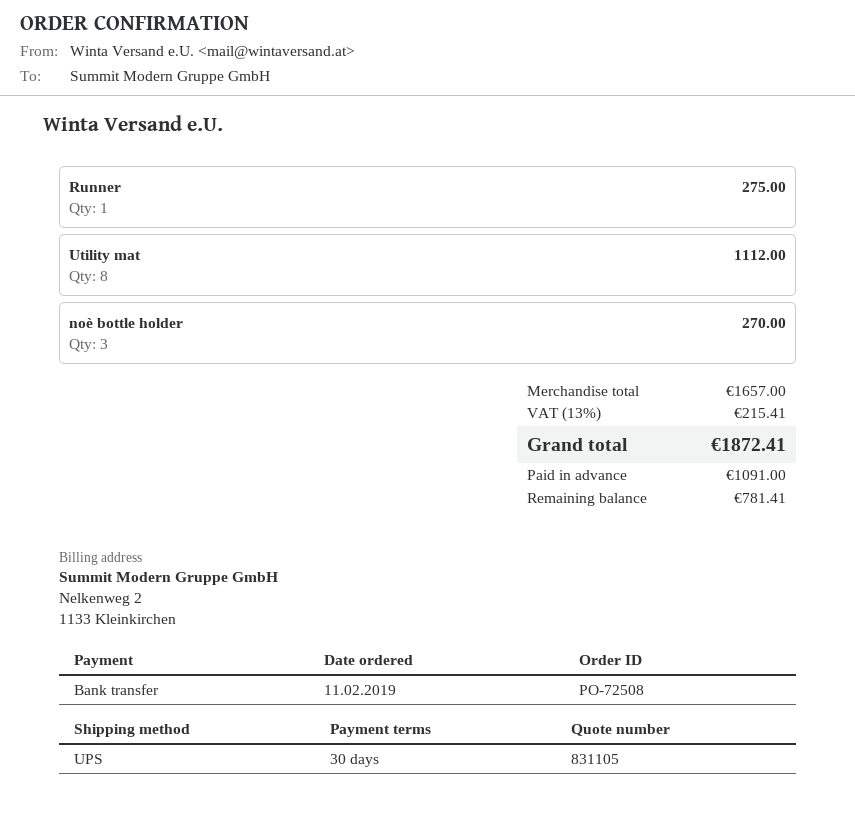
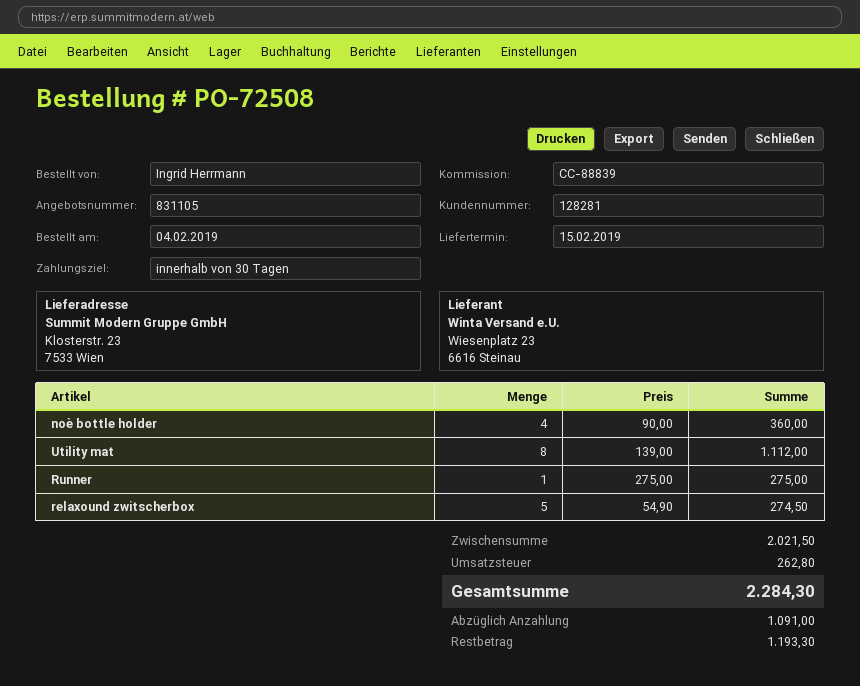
order date: 2019-02-11 -> 2019-02-04
noè bottle holder: 3 for 270.00 -> 4 for 360.00
relaxound zwitscherbox: none -> 5 for 274.50
subtotal: 1657.00 -> 2021.50
tax: 215.41 -> 262.80
total: 1872.41 -> 2284.30
balance: 781.41 -> 1193.30

